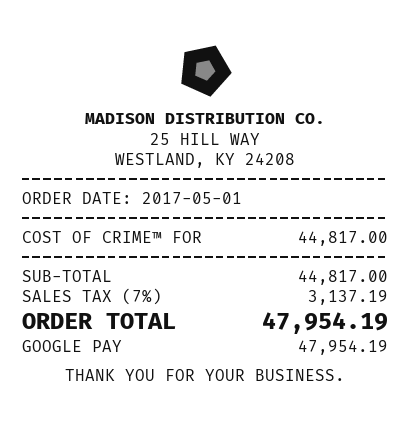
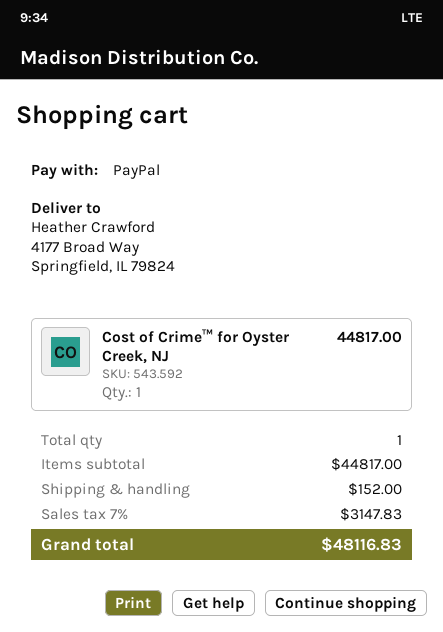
payment method: Google Pay -> PayPal
shipping: none -> 152.00
tax: 7% = 3137.19 -> 7% = 3147.83
total: 47954.19 -> 48116.83

